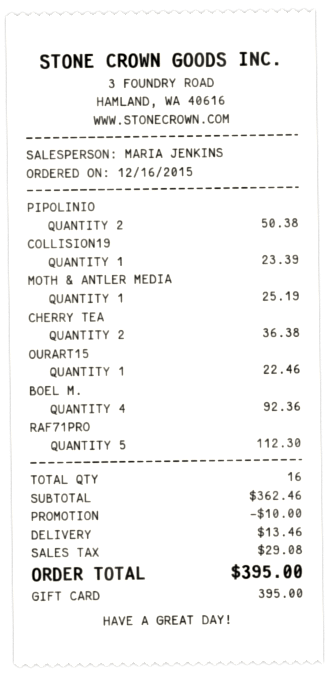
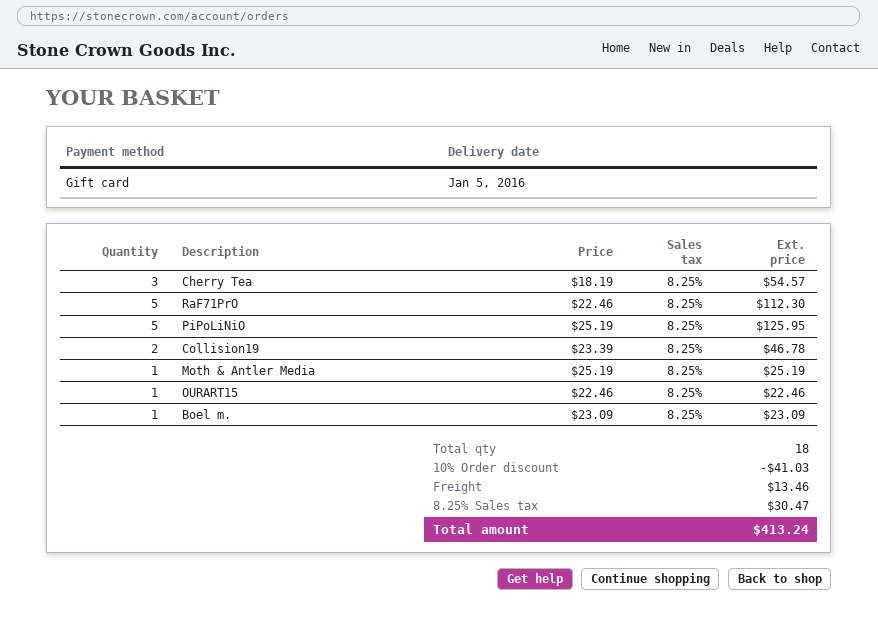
PIPOLINIO: 2 for 50.38 -> 5 for 125.95
COLLISION19: 1 for 23.39 -> 2 for 46.78
CHERRY TEA: 2 for 36.38 -> 3 for 54.57
BOEL M.: 4 for 92.36 -> 1 for 23.09
total quantity: 16 -> 18
discount: 10.00 -> 41.03
tax: 29.08 -> 30.47
total: 395.00 -> 413.24

